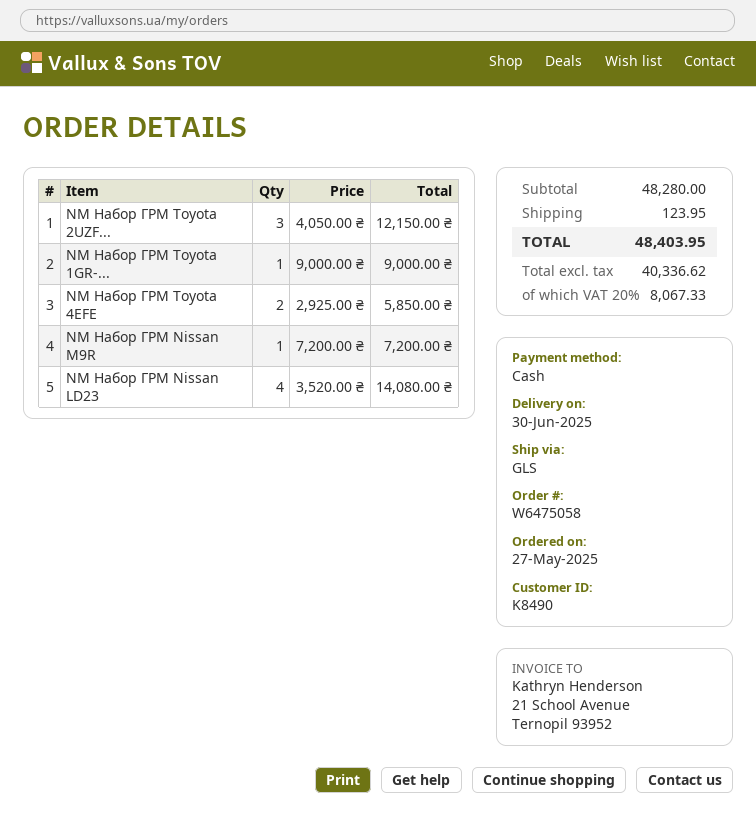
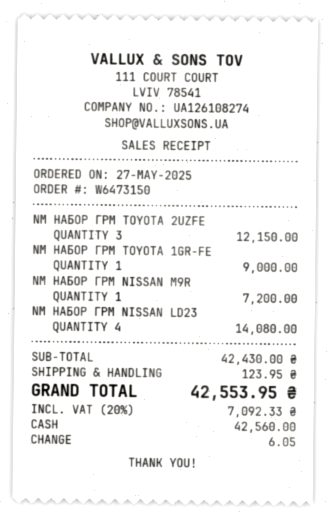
order number: W6475058 -> W6473150
NM Набор ГРМ Toyota 4EFE: 2 for 5850.00 -> none
subtotal: 48280.00 -> 42430.00
tax: 20% = 8067.33 -> 20% = 7092.33
total: 48403.95 -> 42553.95

